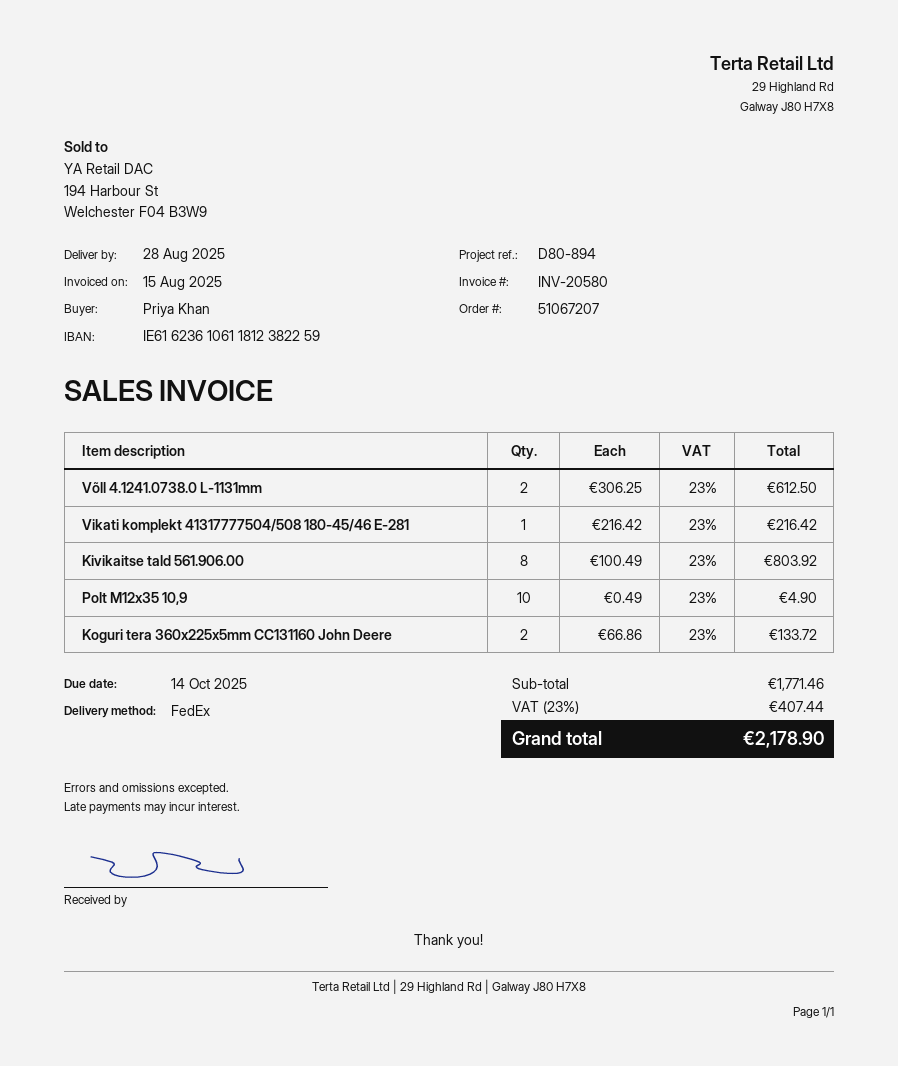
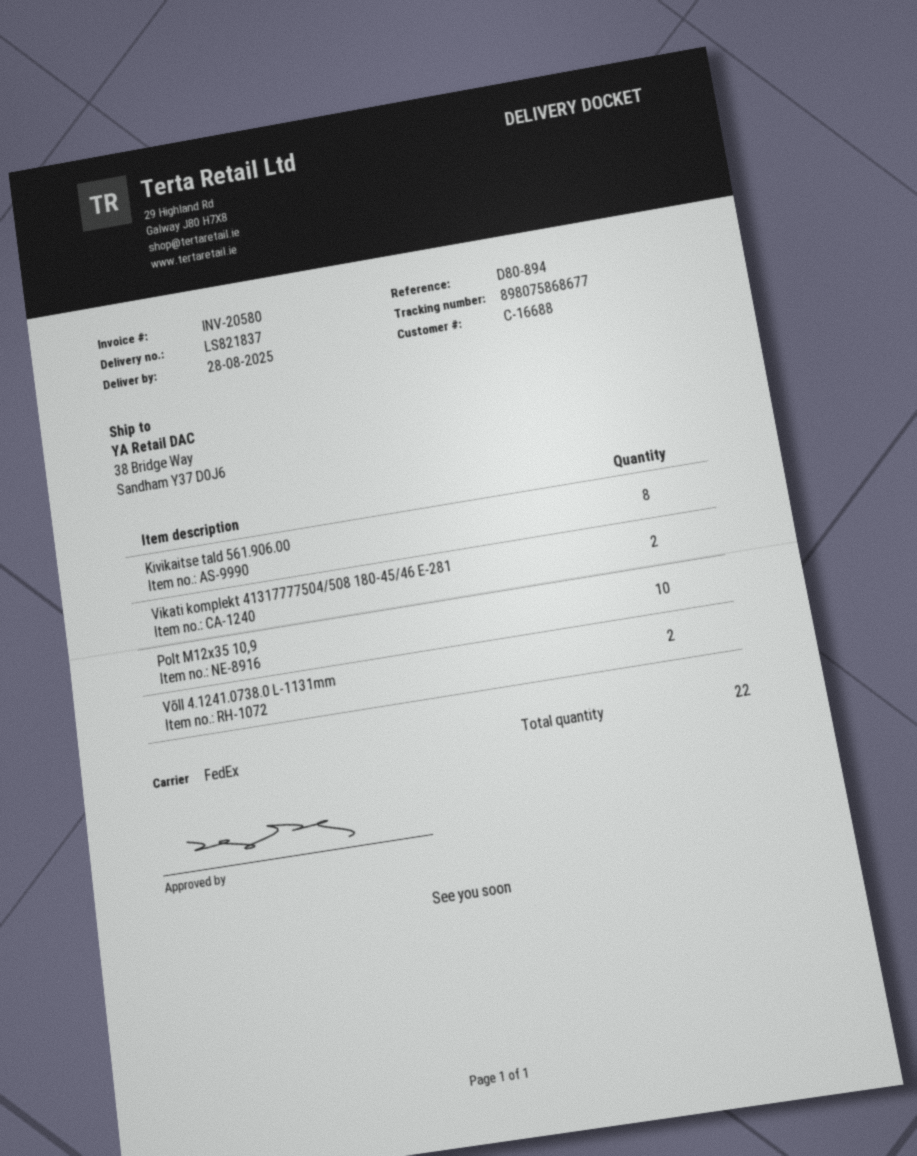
Vikati komplekt 41317777504/508 180-45/46 E-281: 1 -> 2
Koguri tera 360x225x5mm CC131160 John Deere: 2 -> none

